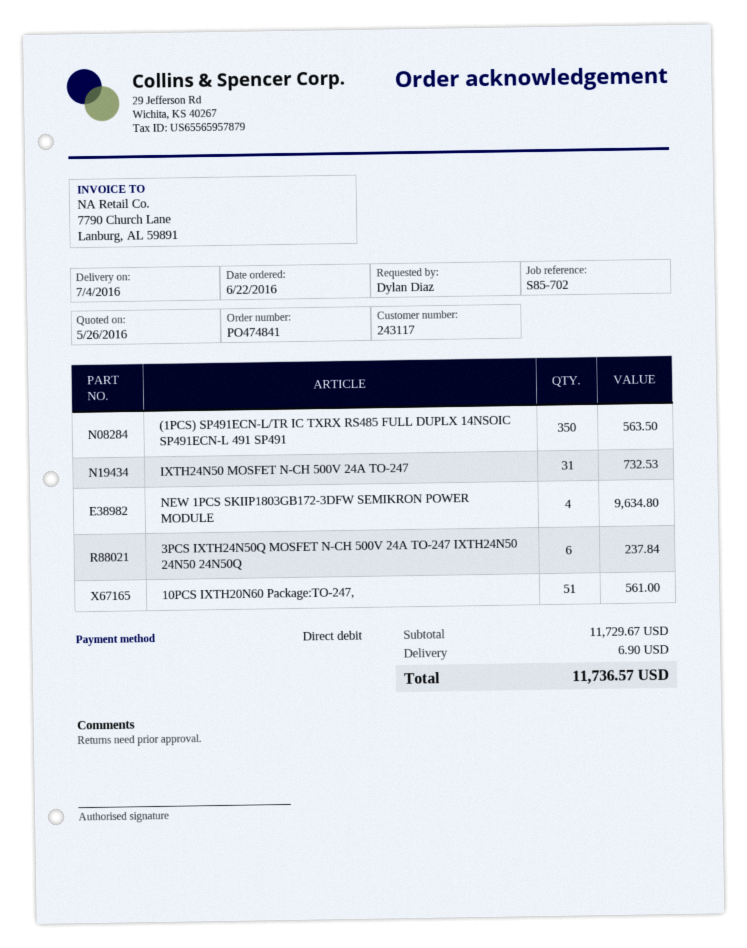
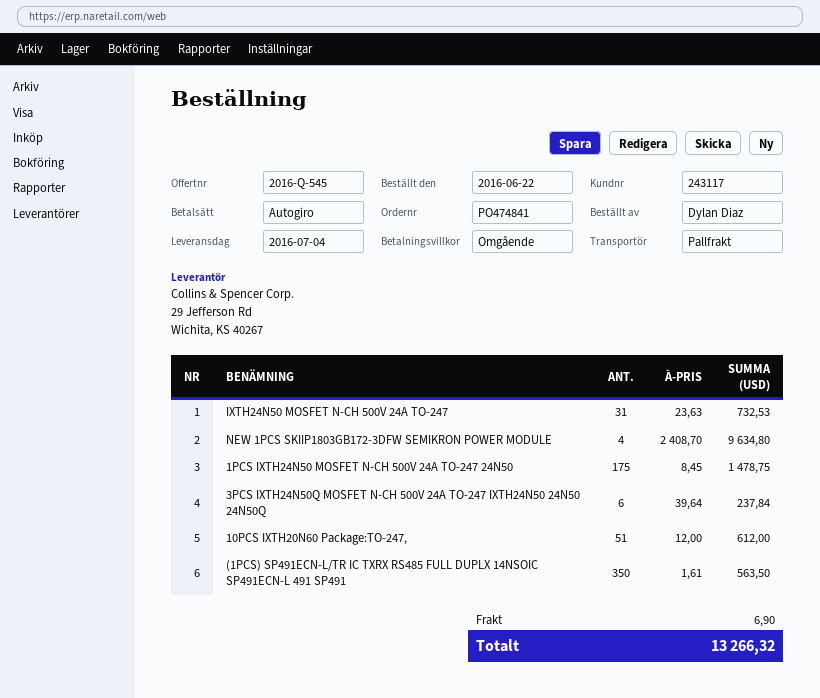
10PCS IXTH20N60 Package:TO-247,: 51 for 561.00 -> 51 for 612.00
1PCS IXTH24N50 MOSFET N-CH 500V 24A TO-247 24N50: none -> 175 for 1478.75
total: 11736.57 -> 13266.32

